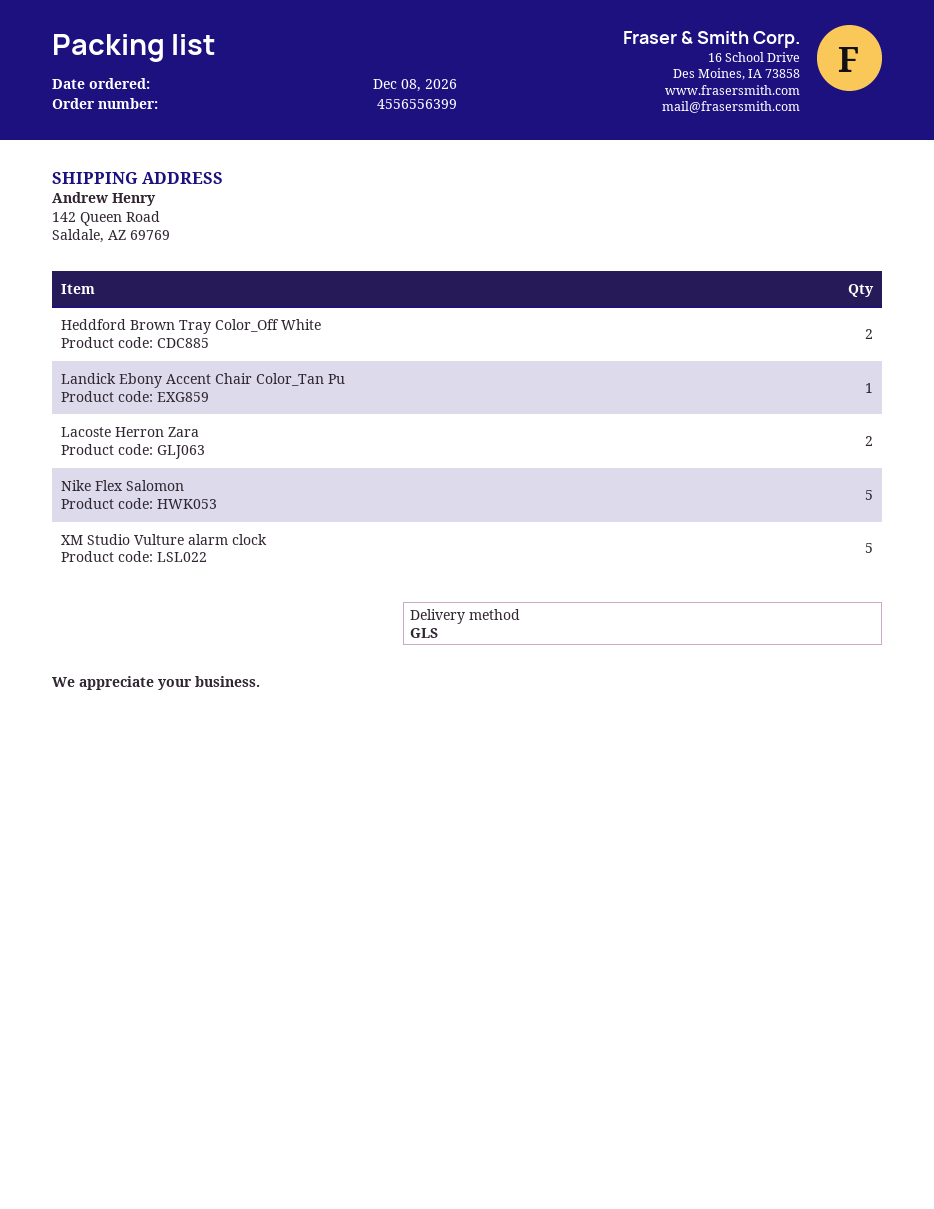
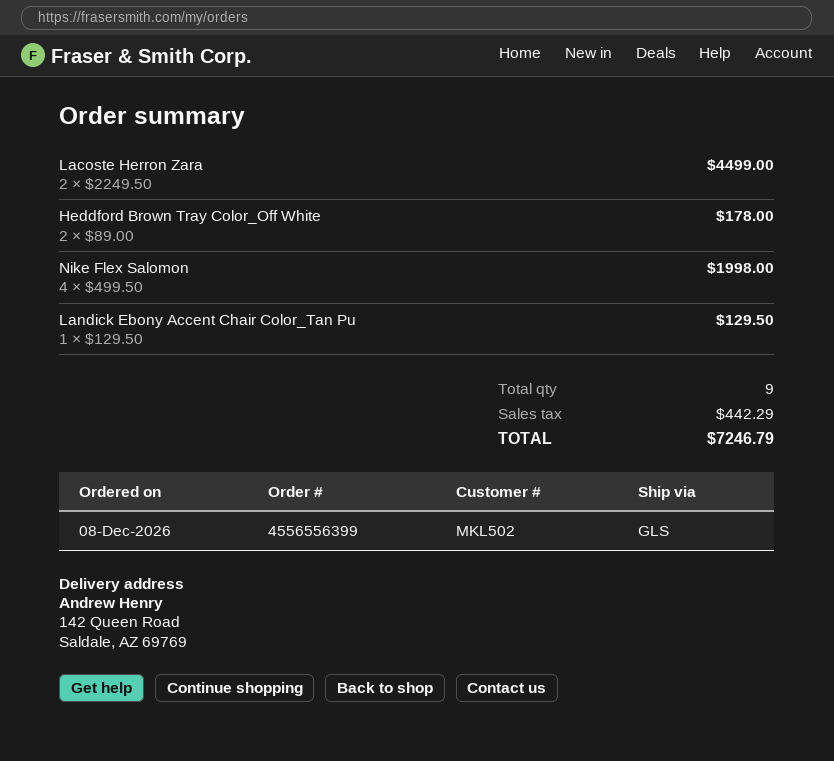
Nike Flex Salomon: 5 -> 4
XM Studio Vulture alarm clock: 5 -> none

